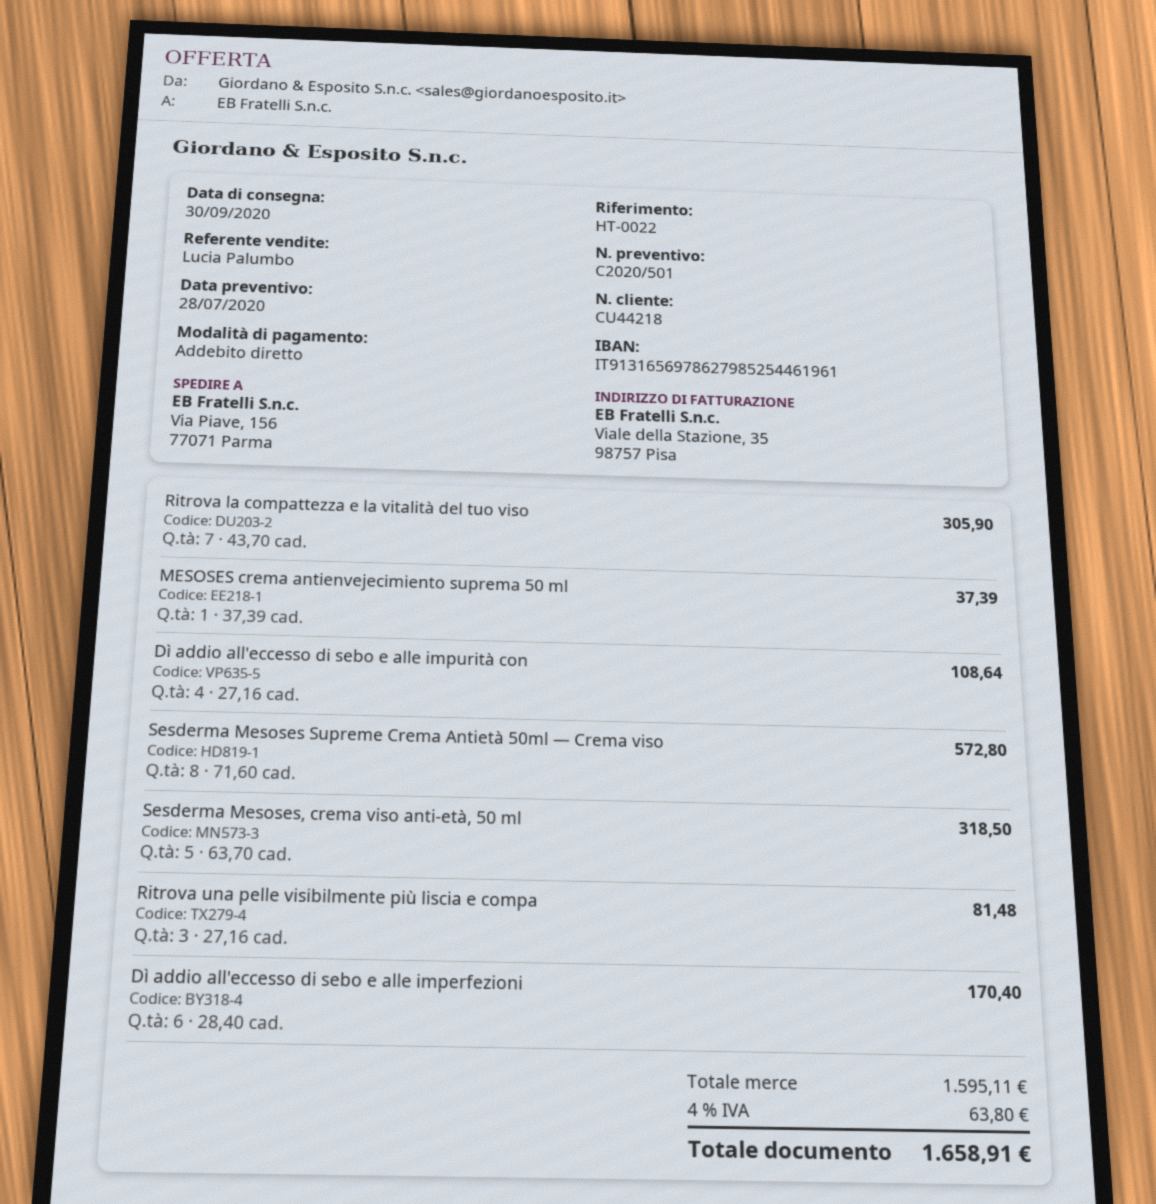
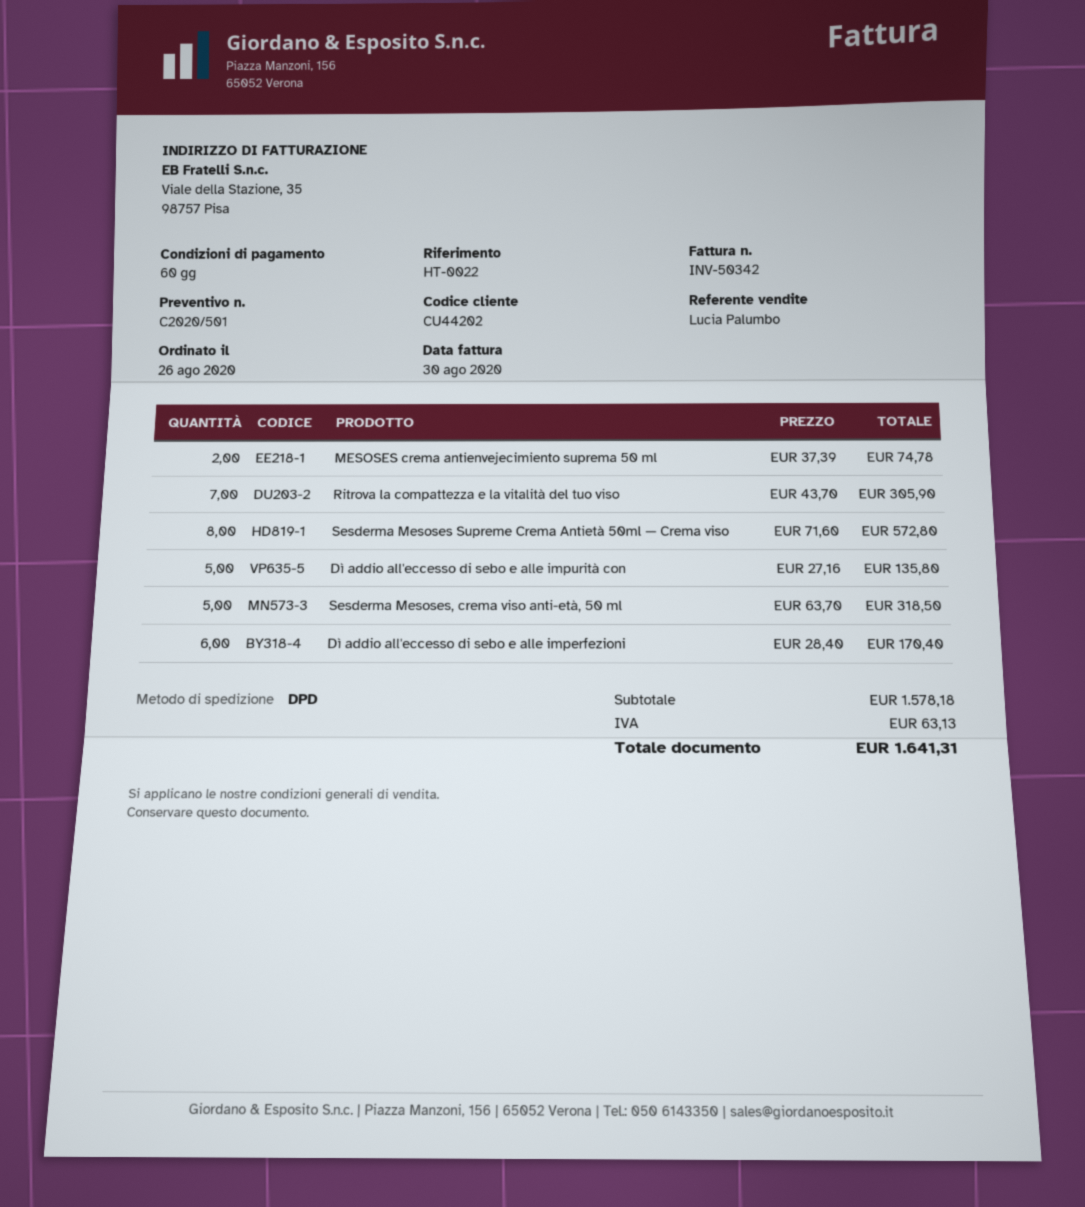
customer number: CU44218 -> CU44202
MESOSES crema antienvejecimiento suprema 50 ml: 1 x 37.39 = 37.39 -> 2 x 37.39 = 74.78
Dì addio all'eccesso di sebo e alle impurità con: 4 x 27.16 = 108.64 -> 5 x 27.16 = 135.80
Ritrova una pelle visibilmente più liscia e compa: 3 x 27.16 = 81.48 -> none
subtotal: 1595.11 -> 1578.18
tax: 63.80 -> 63.13
total: 1658.91 -> 1641.31

